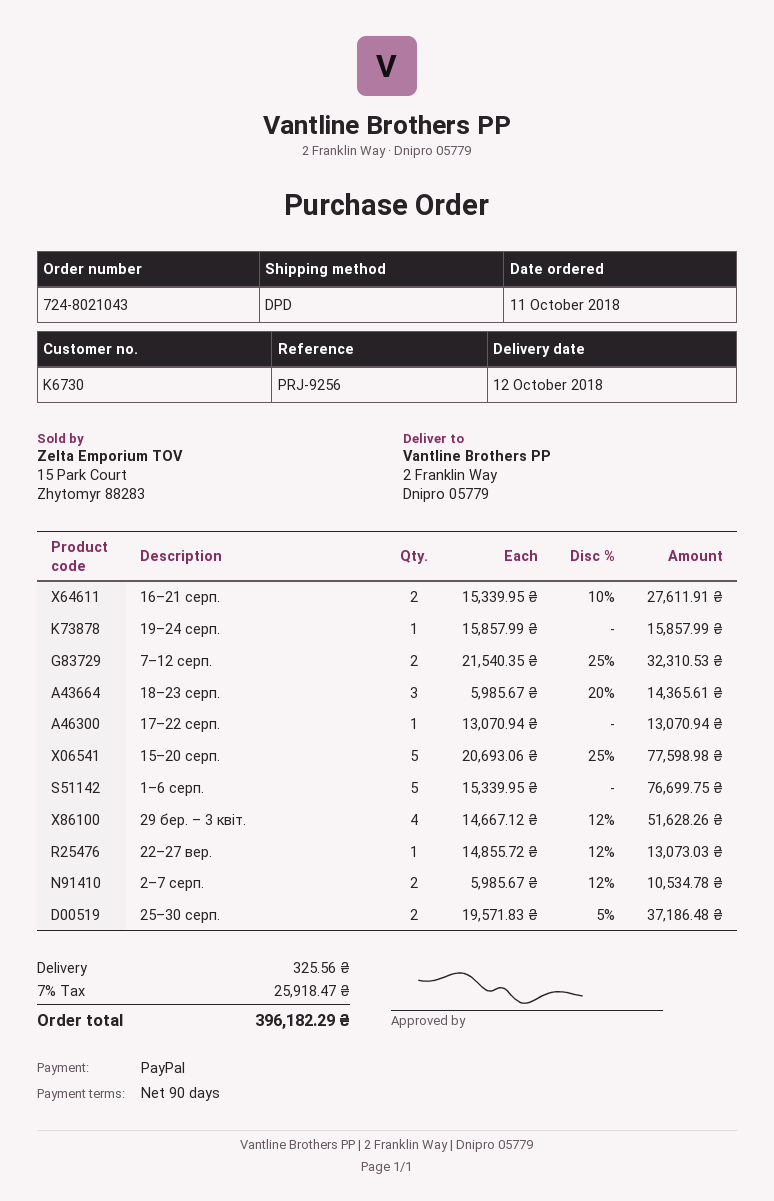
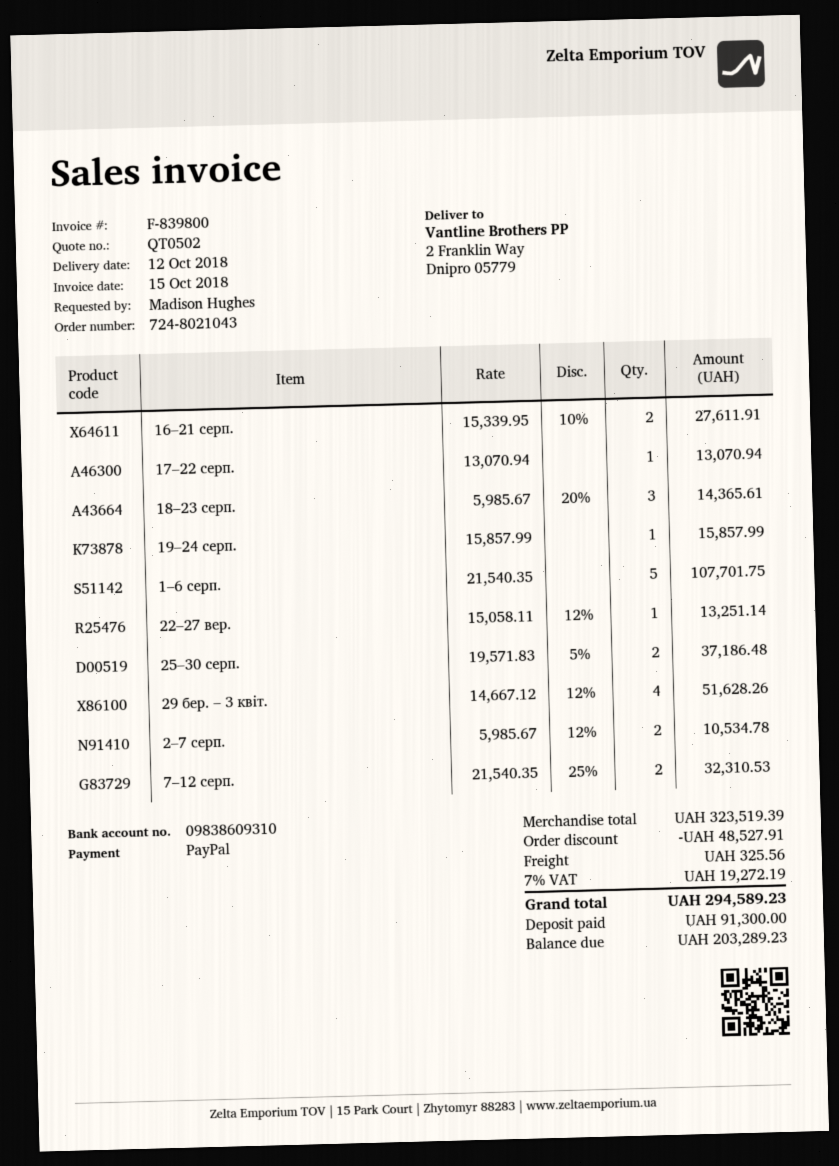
15–20 серп.: 5 x 20693.06 - 25% = 77598.98 -> none
1–6 серп.: 5 x 15339.95 = 76699.75 -> 5 x 21540.35 = 107701.75
22–27 вер.: 1 x 14855.72 - 12% = 13073.03 -> 1 x 15058.11 - 12% = 13251.14
discount: none -> 48527.91
tax: 7% = 25918.47 -> 7% = 19272.19
total: 396182.29 -> 294589.23

